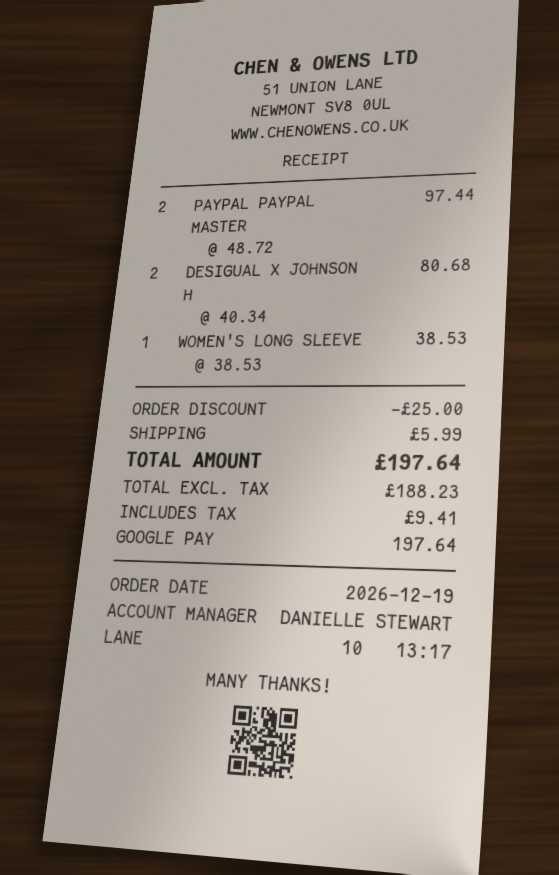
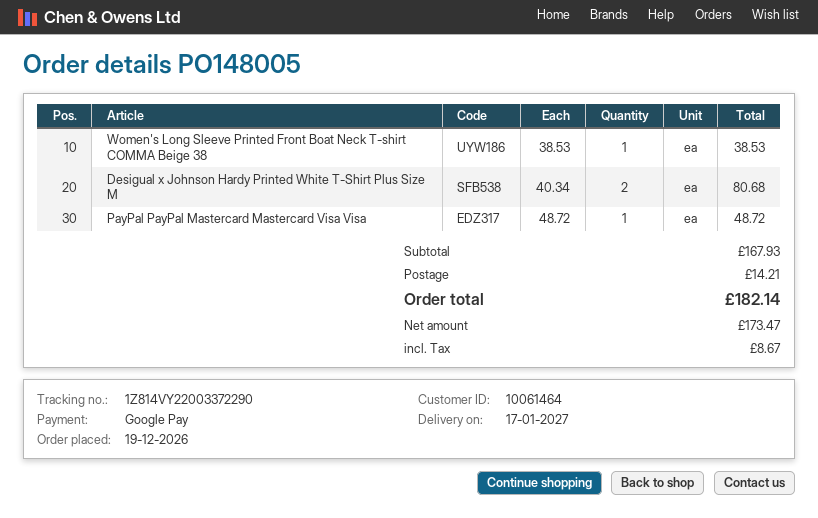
PAYPAL PAYPAL MASTER: 2 x 48.72 = 97.44 -> 1 x 48.72 = 48.72
discount: 25.00 -> none
shipping: 5.99 -> 14.21
net: 188.23 -> 173.47
tax: 9.41 -> 8.67
total: 197.64 -> 182.14

